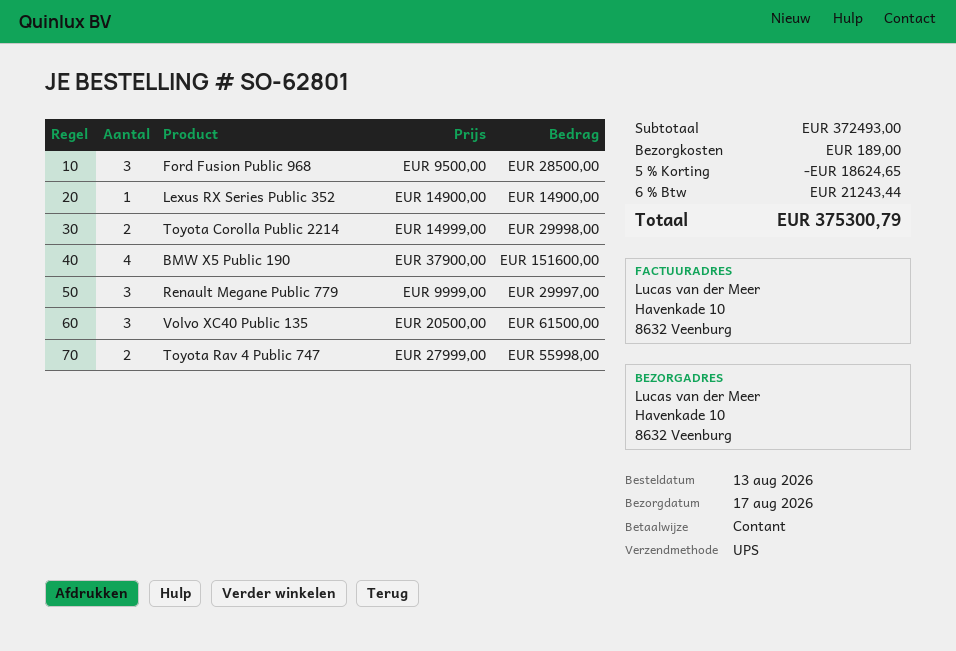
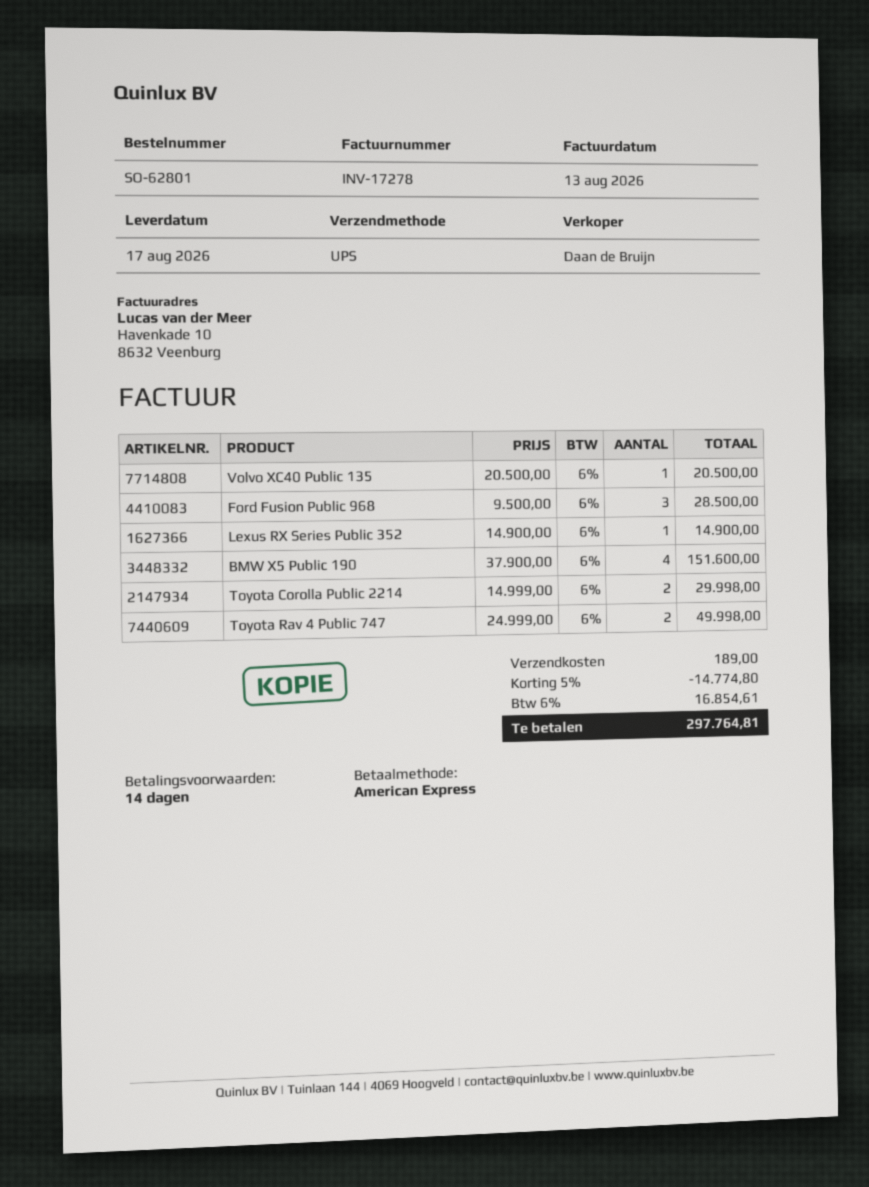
payment method: cash -> American Express
Renault Megane Public 779: 3 x 9999.00 = 29997.00 -> none
Volvo XC40 Public 135: 3 x 20500.00 = 61500.00 -> 1 x 20500.00 = 20500.00
Toyota Rav 4 Public 747: 2 x 27999.00 = 55998.00 -> 2 x 24999.00 = 49998.00
discount: 5% = 18624.65 -> 5% = 14774.80
tax: 6% = 21243.44 -> 6% = 16854.61
total: 375300.79 -> 297764.81

